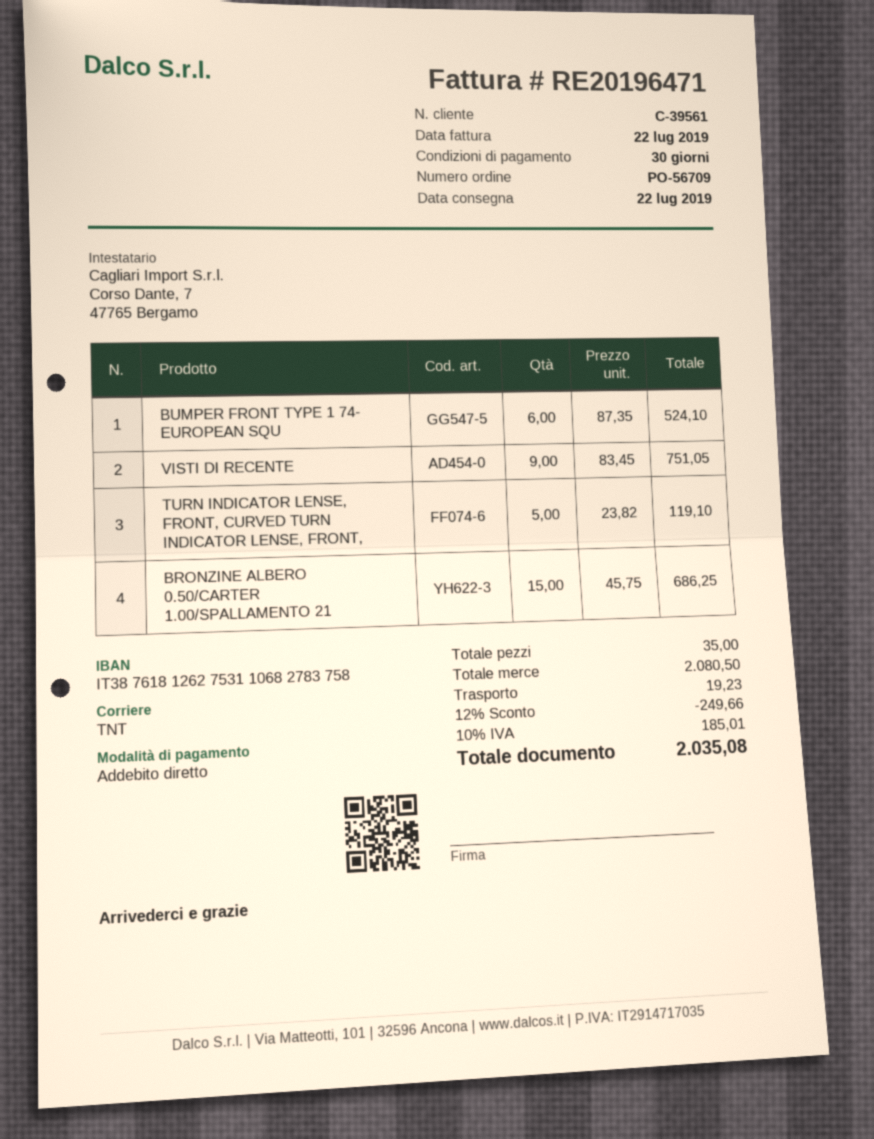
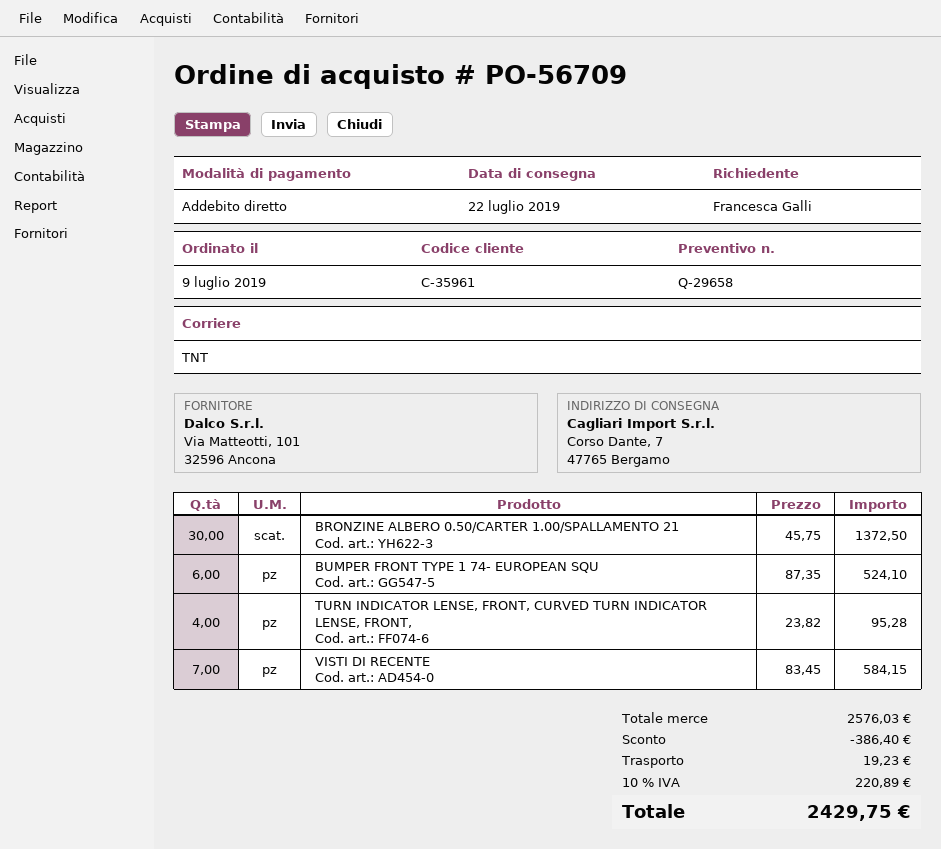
customer number: C-39561 -> C-35961
VISTI DI RECENTE: 9 x 83.45 = 751.05 -> 7 x 83.45 = 584.15
TURN INDICATOR LENSE, FRONT, CURVED TURN INDICATOR LENSE, FRONT,: 5 x 23.82 = 119.10 -> 4 x 23.82 = 95.28
BRONZINE ALBERO 0.50/CARTER 1.00/SPALLAMENTO 21: 15 x 45.75 = 686.25 -> 30 x 45.75 = 1372.50
subtotal: 2080.50 -> 2576.03
discount: 249.66 -> 386.40
tax: 10% = 185.01 -> 10% = 220.89
total: 2035.08 -> 2429.75

